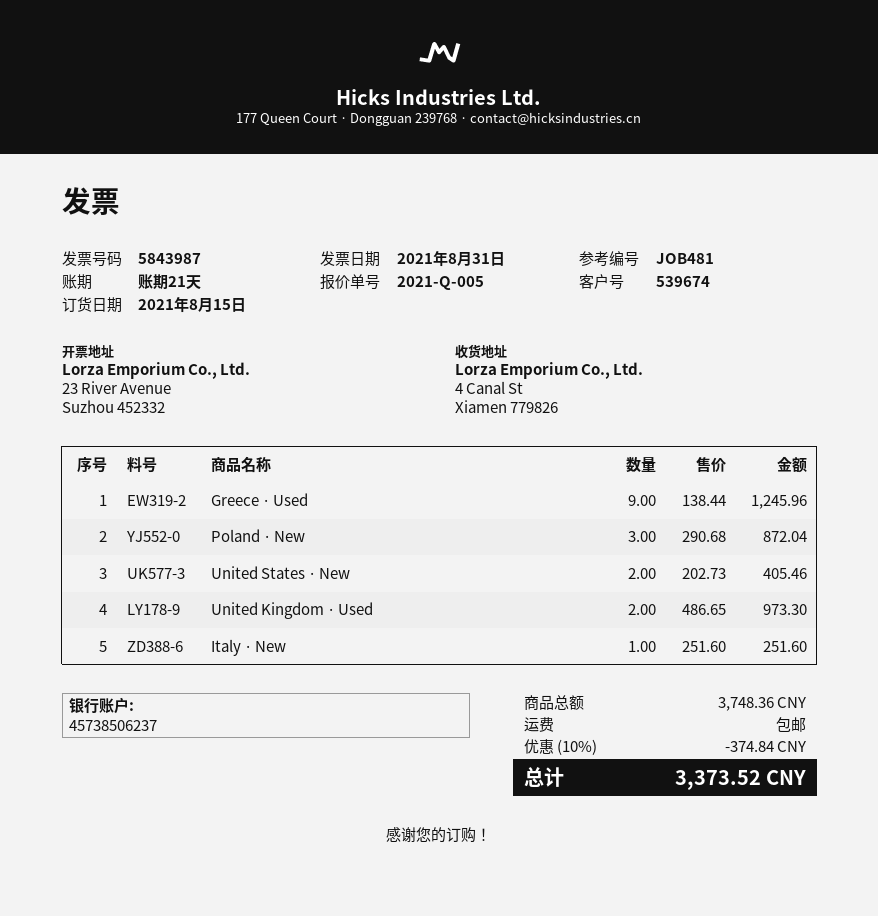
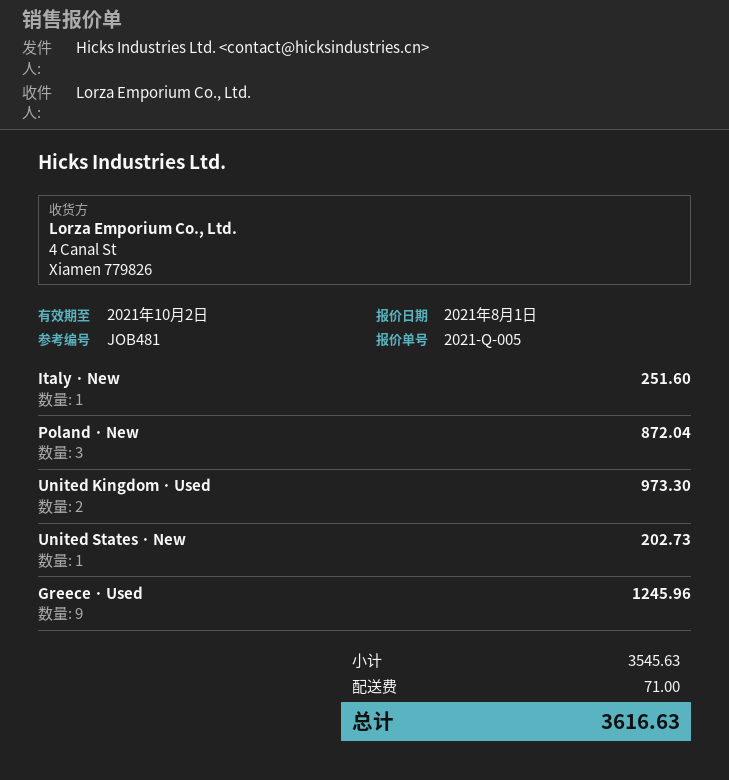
United States · New: 2 for 405.46 -> 1 for 202.73
subtotal: 3748.36 -> 3545.63
discount: 10% = 374.84 -> none
shipping: 0.00 -> 71.00
total: 3373.52 -> 3616.63

